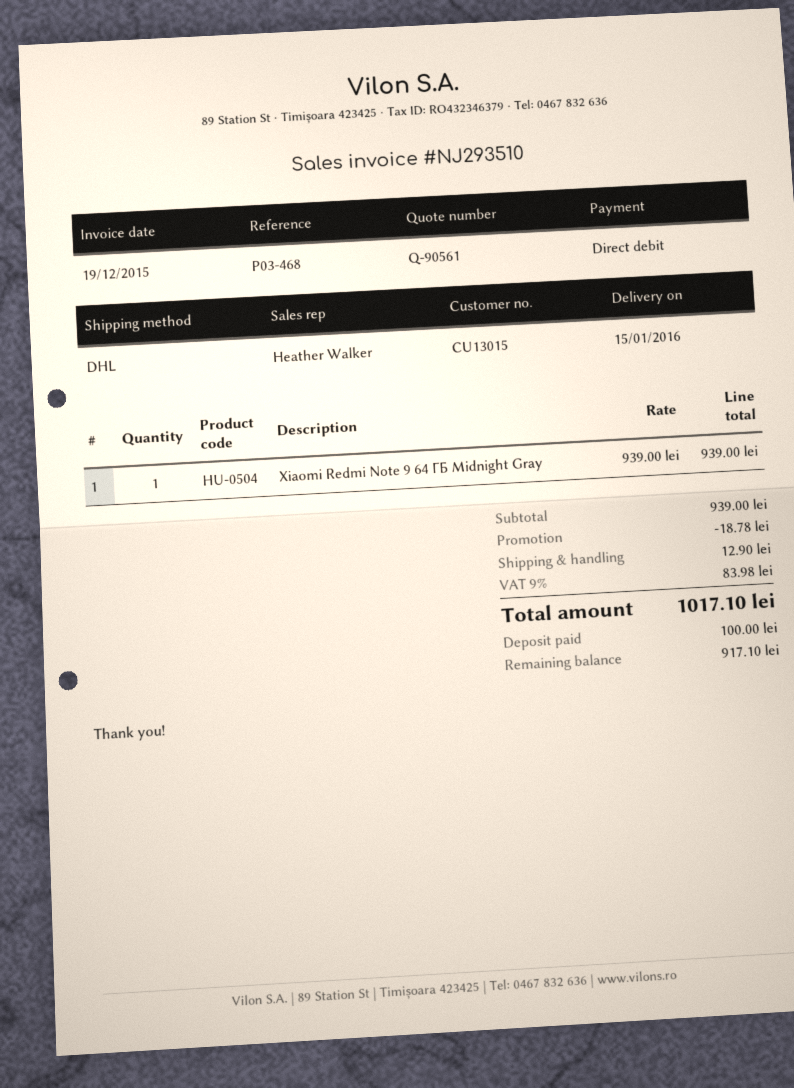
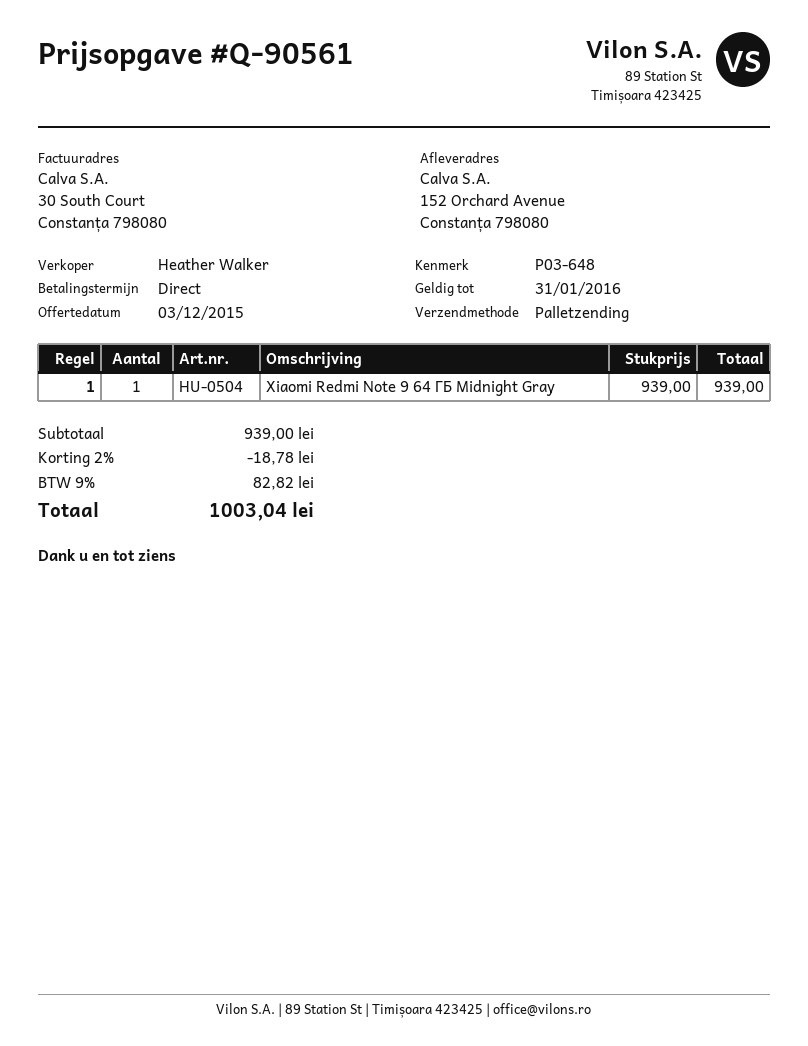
reference: P03-468 -> P03-648
shipping method: DHL -> pallet freight
shipping: 12.90 -> none
tax: 9% = 83.98 -> 9% = 82.82
total: 1017.10 -> 1003.04

